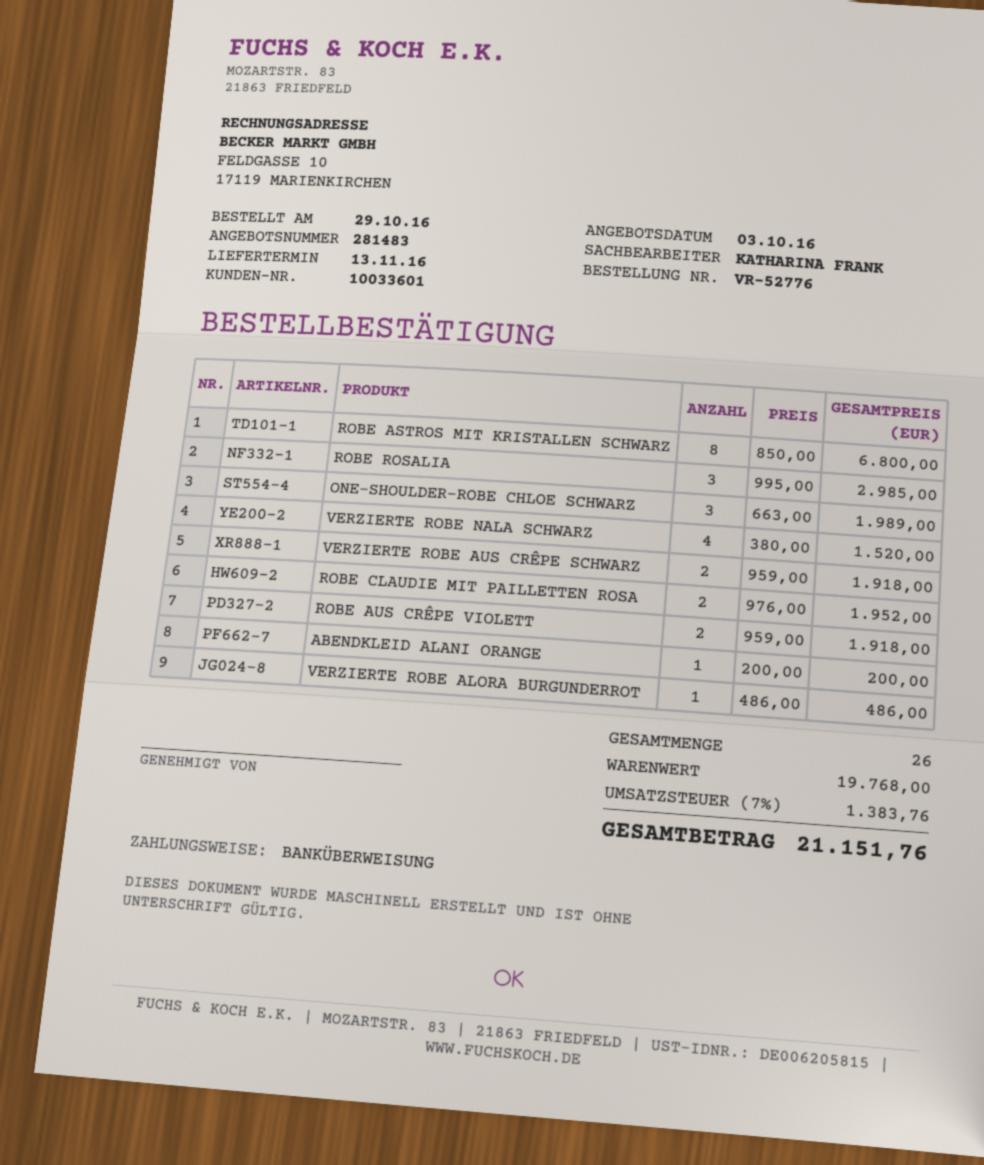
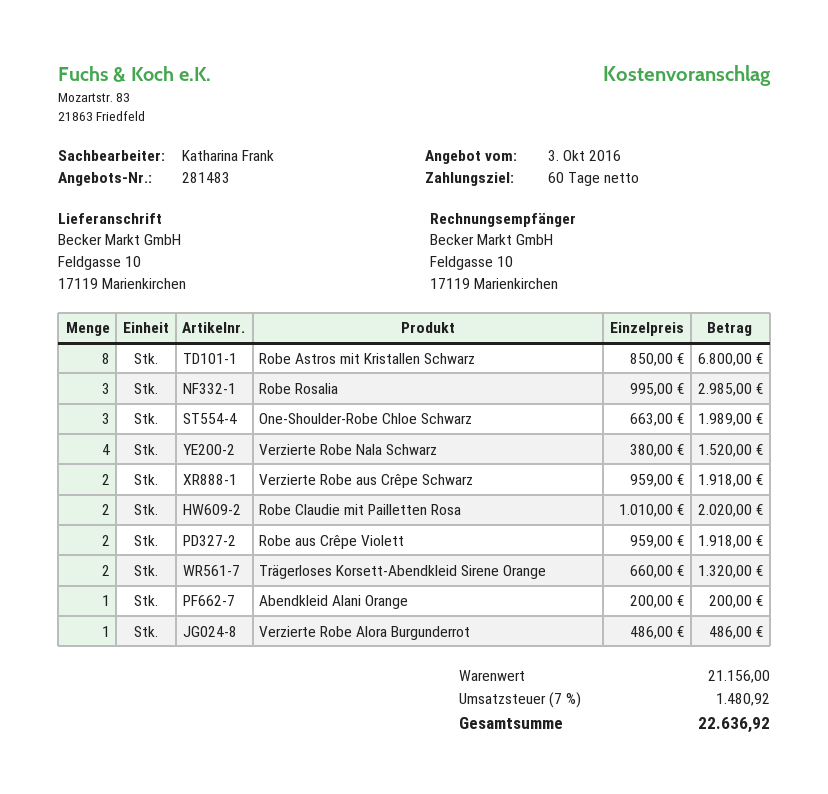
ROBE CLAUDIE MIT PAILLETTEN ROSA: 2 x 976.00 = 1952.00 -> 2 x 1010.00 = 2020.00
Trägerloses Korsett-Abendkleid Sirene Orange: none -> 2 x 660.00 = 1320.00
subtotal: 19768.00 -> 21156.00
tax: 7% = 1383.76 -> 7% = 1480.92
total: 21151.76 -> 22636.92

